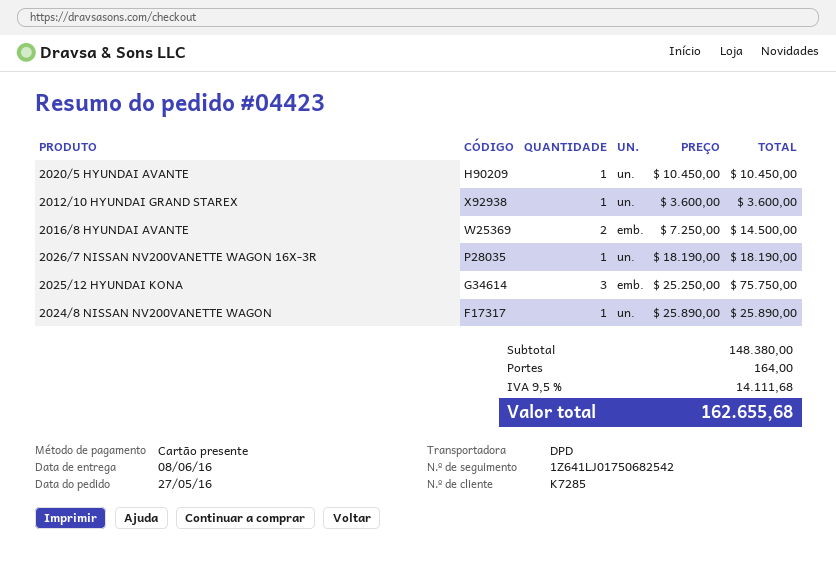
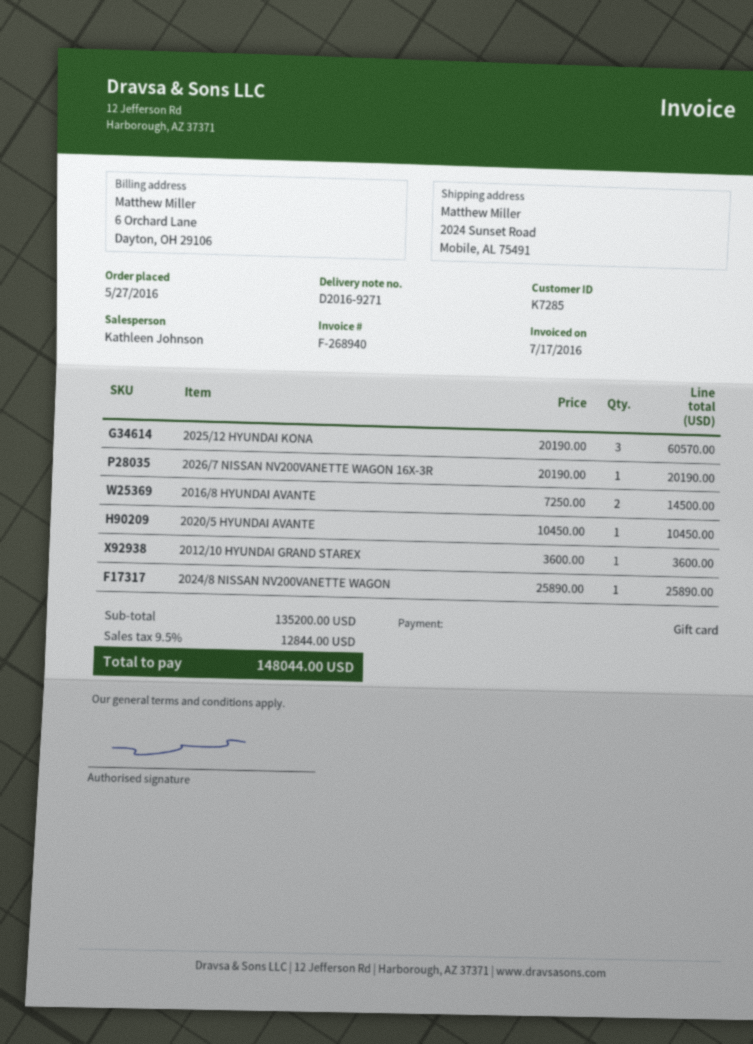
2026/7 NISSAN NV200VANETTE WAGON 16X-3R: 1 x 18190.00 = 18190.00 -> 1 x 20190.00 = 20190.00
2025/12 HYUNDAI KONA: 3 x 25250.00 = 75750.00 -> 3 x 20190.00 = 60570.00
subtotal: 148380.00 -> 135200.00
shipping: 164.00 -> none
tax: 9.5% = 14111.68 -> 9.5% = 12844.00
total: 162655.68 -> 148044.00

